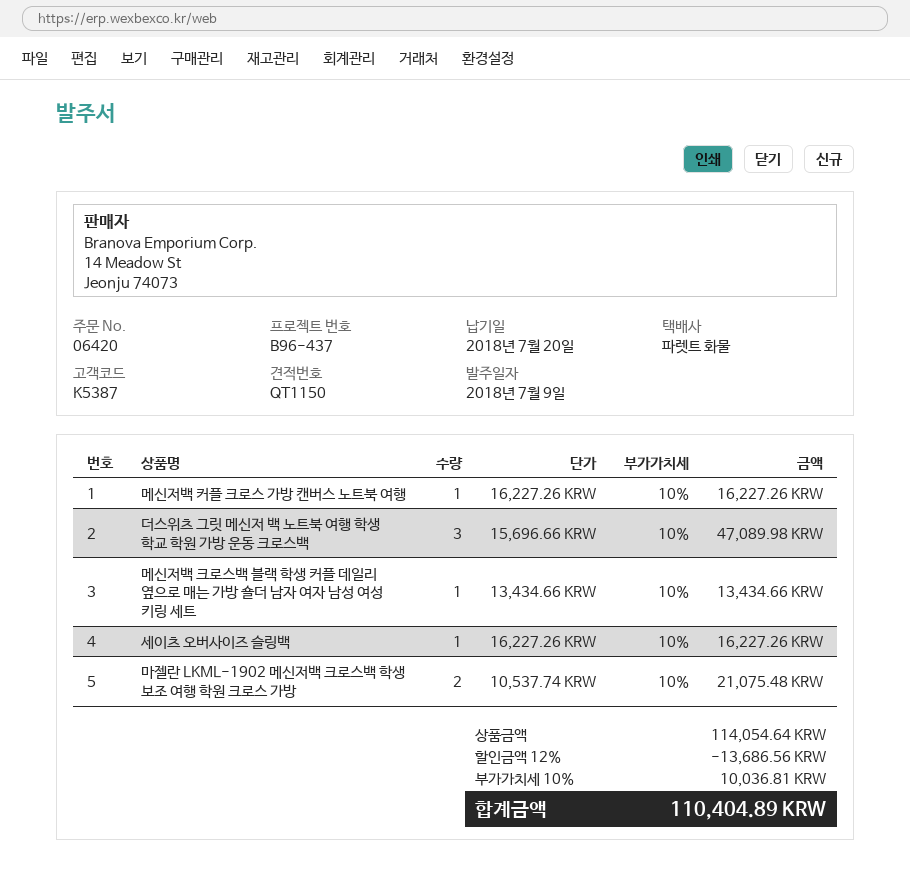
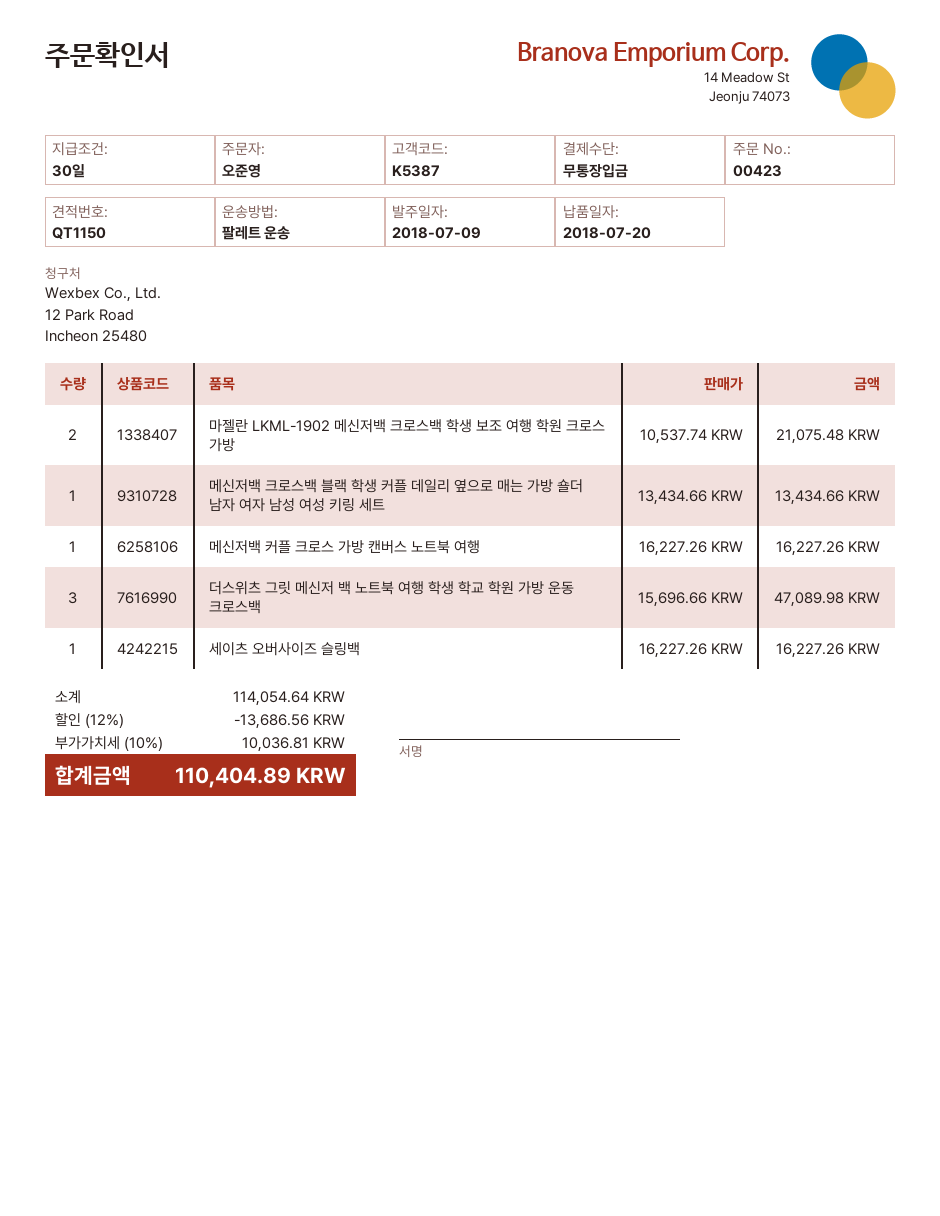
order number: 06420 -> 00423

